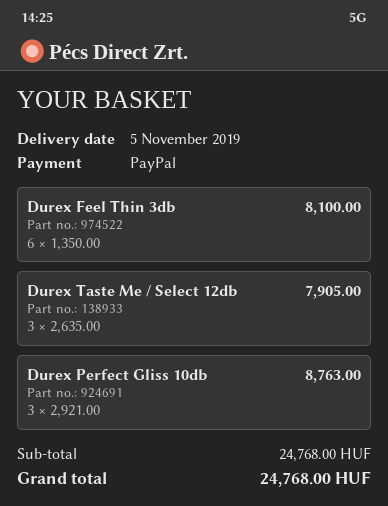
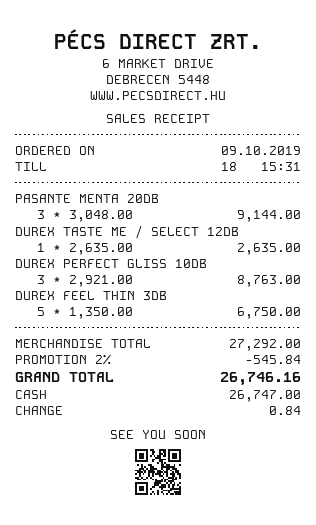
payment method: PayPal -> cash
Durex Feel Thin 3db: 6 x 1350.00 = 8100.00 -> 5 x 1350.00 = 6750.00
Durex Taste Me / Select 12db: 3 x 2635.00 = 7905.00 -> 1 x 2635.00 = 2635.00
PASANTE MENTA 20DB: none -> 3 x 3048.00 = 9144.00
subtotal: 24768.00 -> 27292.00
discount: none -> 2% = 545.84
total: 24768.00 -> 26746.16

